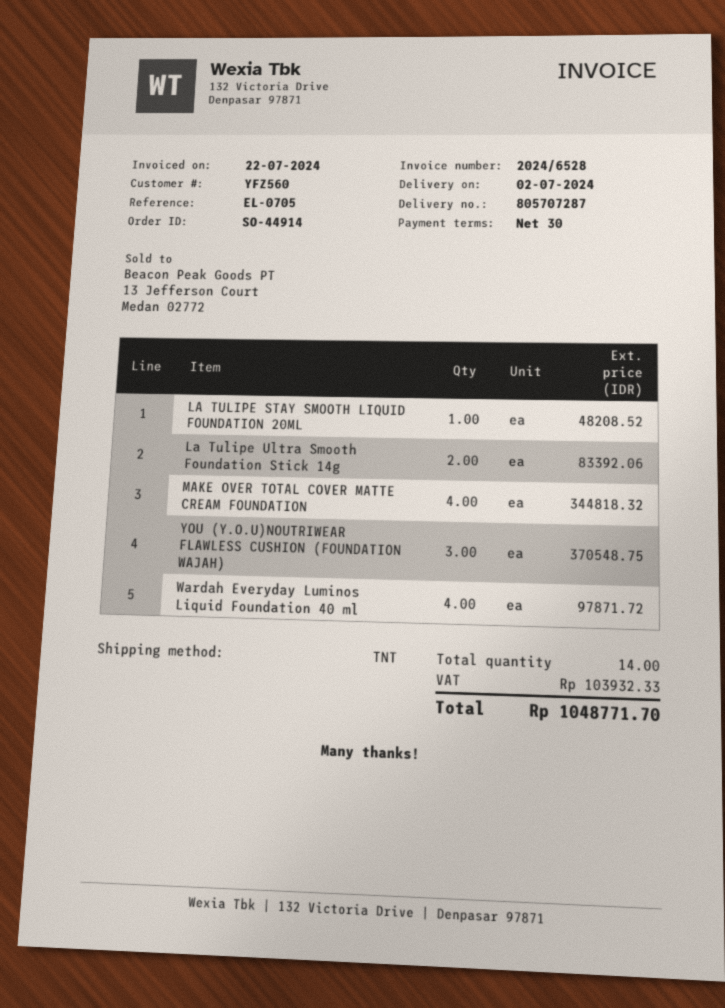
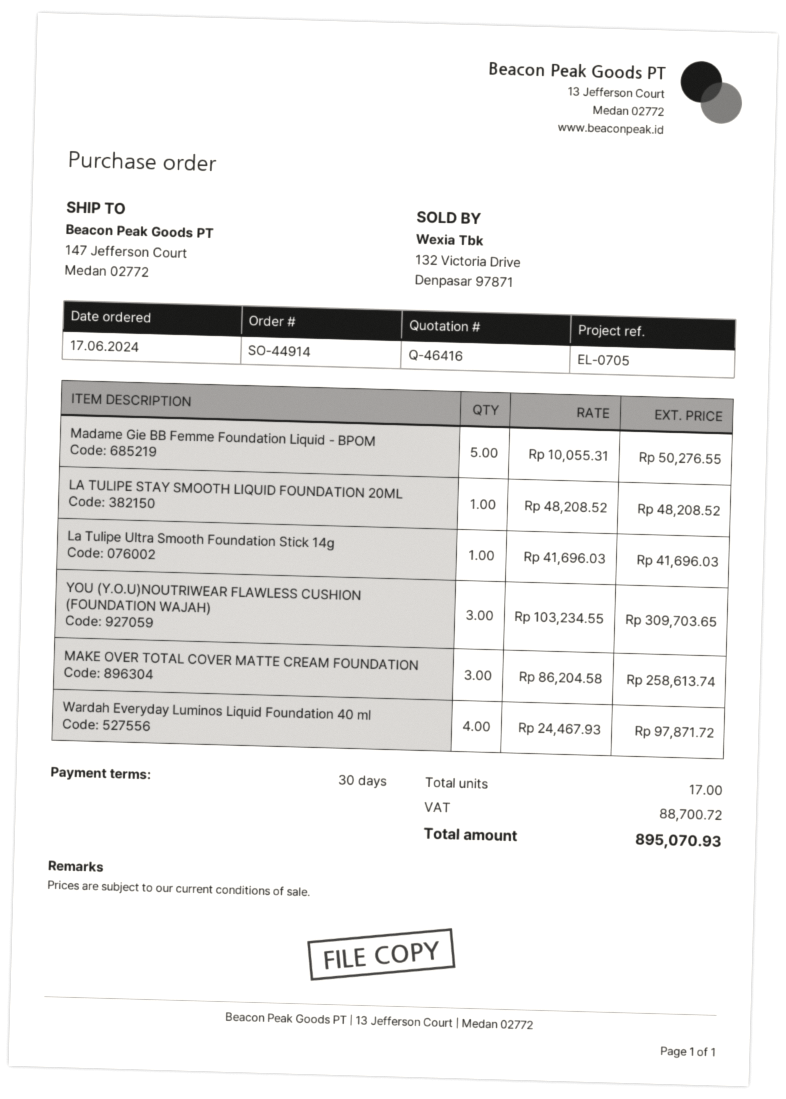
La Tulipe Ultra Smooth Foundation Stick 14g: 2 for 83392.06 -> 1 for 41696.03
MAKE OVER TOTAL COVER MATTE CREAM FOUNDATION: 4 for 344818.32 -> 3 for 258613.74
YOU (Y.O.U)NOUTRIWEAR FLAWLESS CUSHION (FOUNDATION WAJAH): 3 for 370548.75 -> 3 for 309703.65
Madame Gie BB Femme Foundation Liquid - BPOM: none -> 5 for 50276.55
total quantity: 14 -> 17
tax: 103932.33 -> 88700.72
total: 1048771.70 -> 895070.93

